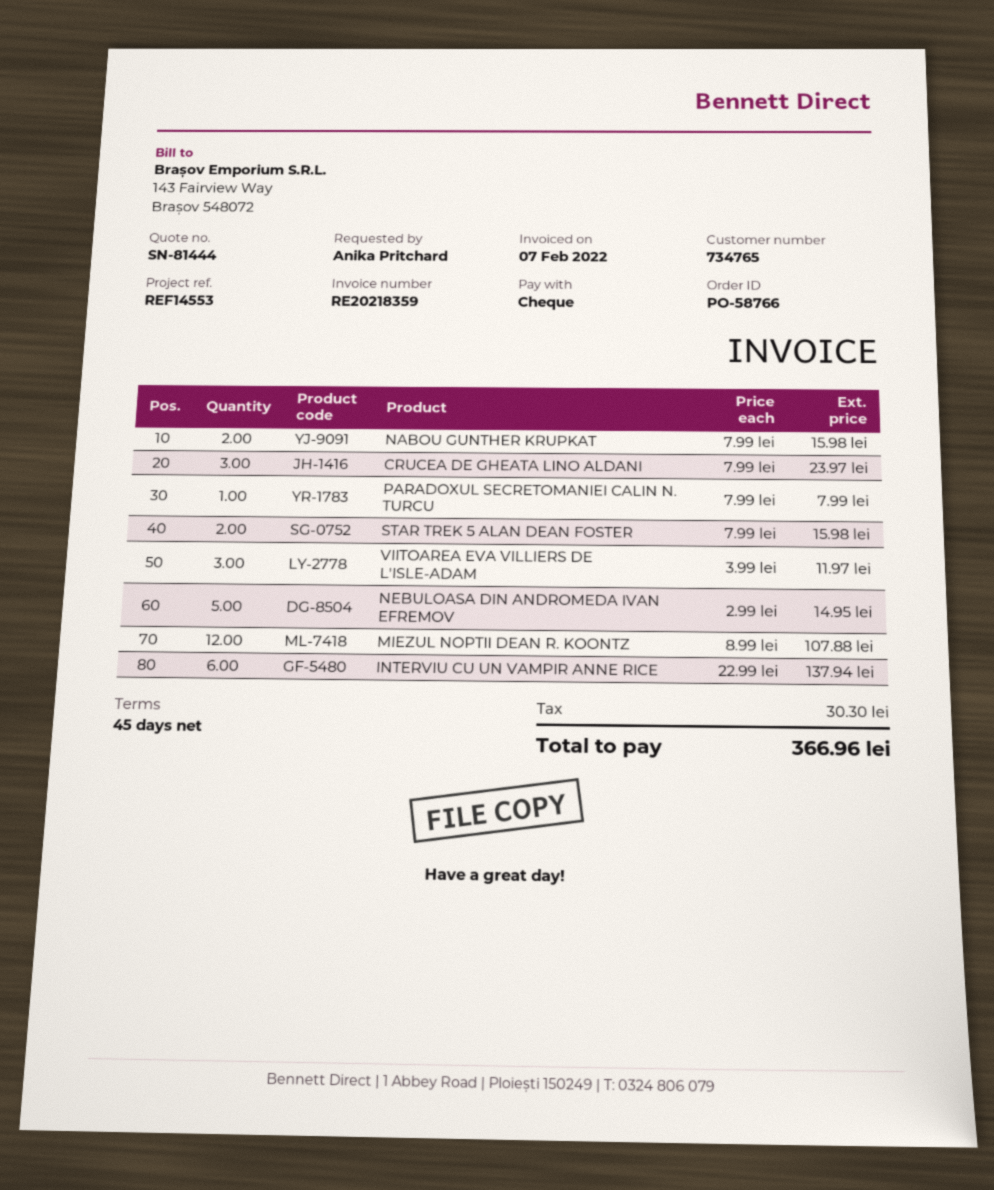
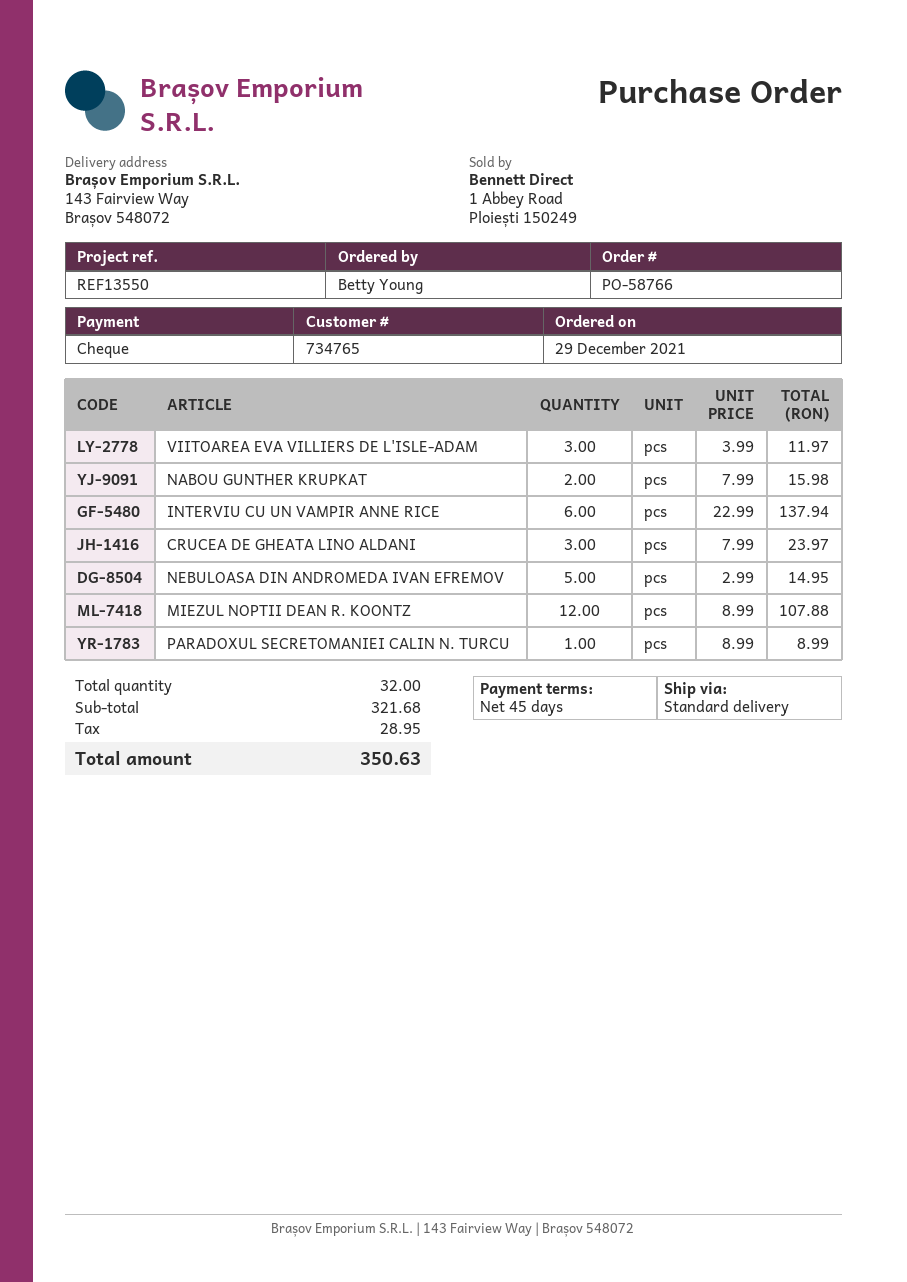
reference: REF14553 -> REF13550
ordered by: Anika Pritchard -> Betty Young
PARADOXUL SECRETOMANIEI CALIN N. TURCU: 1 x 7.99 = 7.99 -> 1 x 8.99 = 8.99
STAR TREK 5 ALAN DEAN FOSTER: 2 x 7.99 = 15.98 -> none
tax: 30.30 -> 28.95
total: 366.96 -> 350.63

